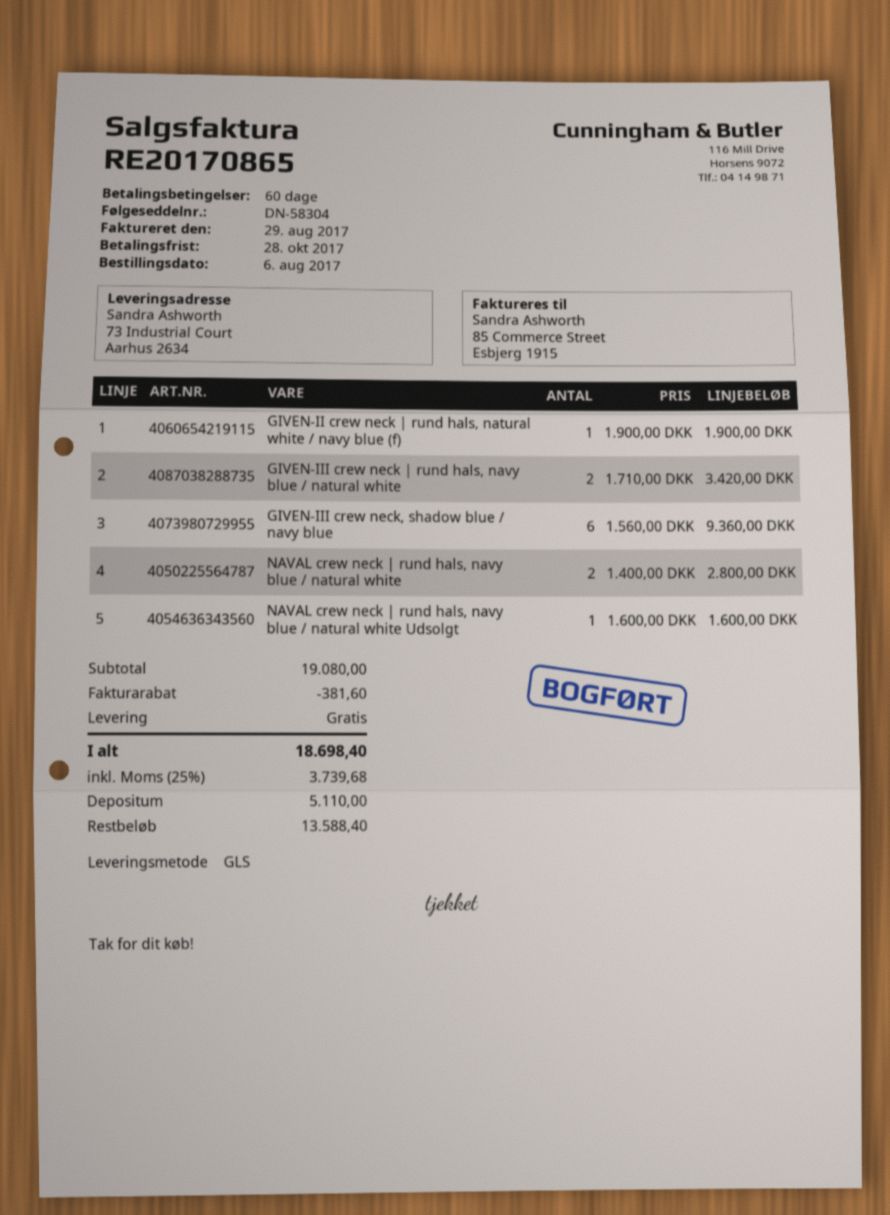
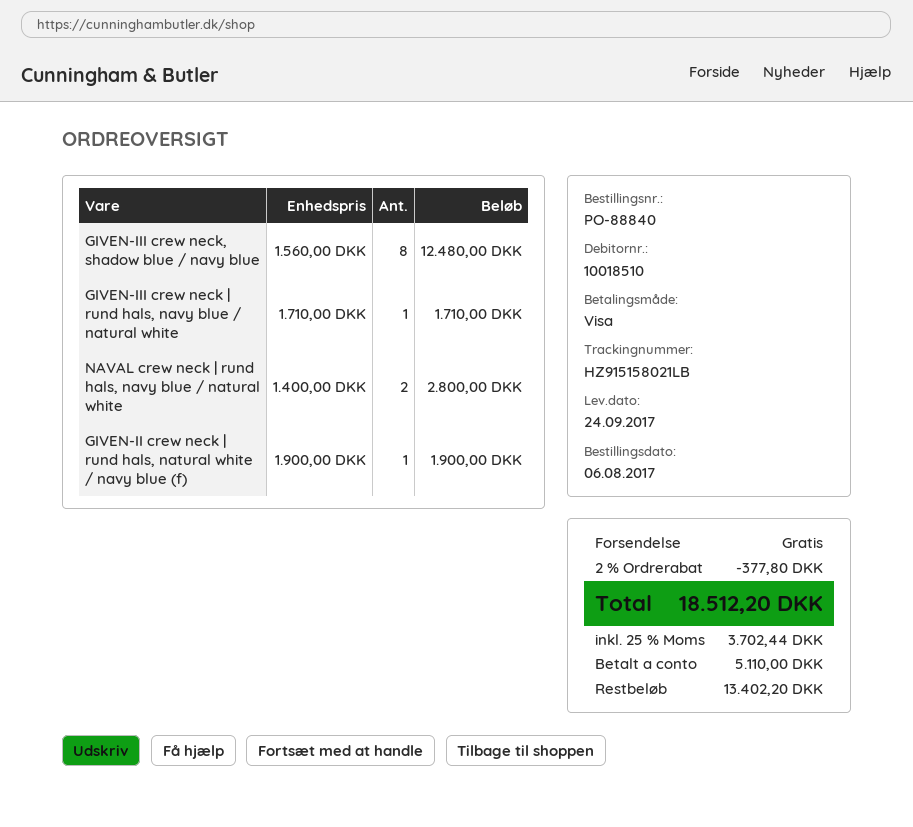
GIVEN-III crew neck | rund hals, navy blue / natural white: 2 x 1710.00 = 3420.00 -> 1 x 1710.00 = 1710.00
GIVEN-III crew neck, shadow blue / navy blue: 6 x 1560.00 = 9360.00 -> 8 x 1560.00 = 12480.00
NAVAL crew neck | rund hals, navy blue / natural white Udsolgt: 1 x 1600.00 = 1600.00 -> none
discount: 381.60 -> 377.80
tax: 25% = 3739.68 -> 25% = 3702.44
total: 18698.40 -> 18512.20
balance: 13588.40 -> 13402.20

